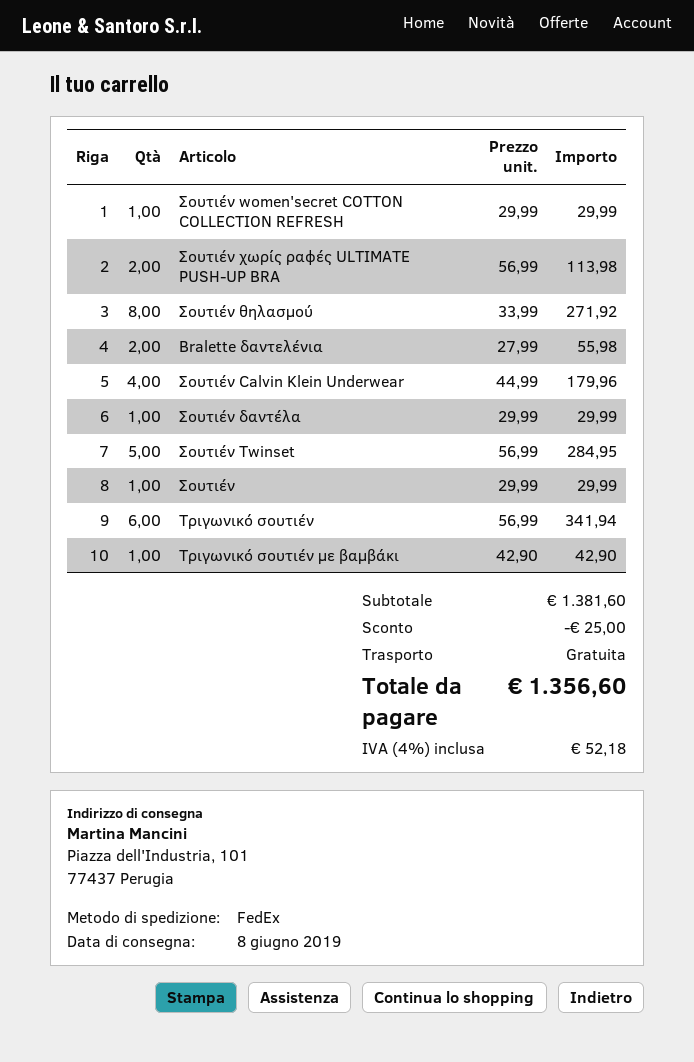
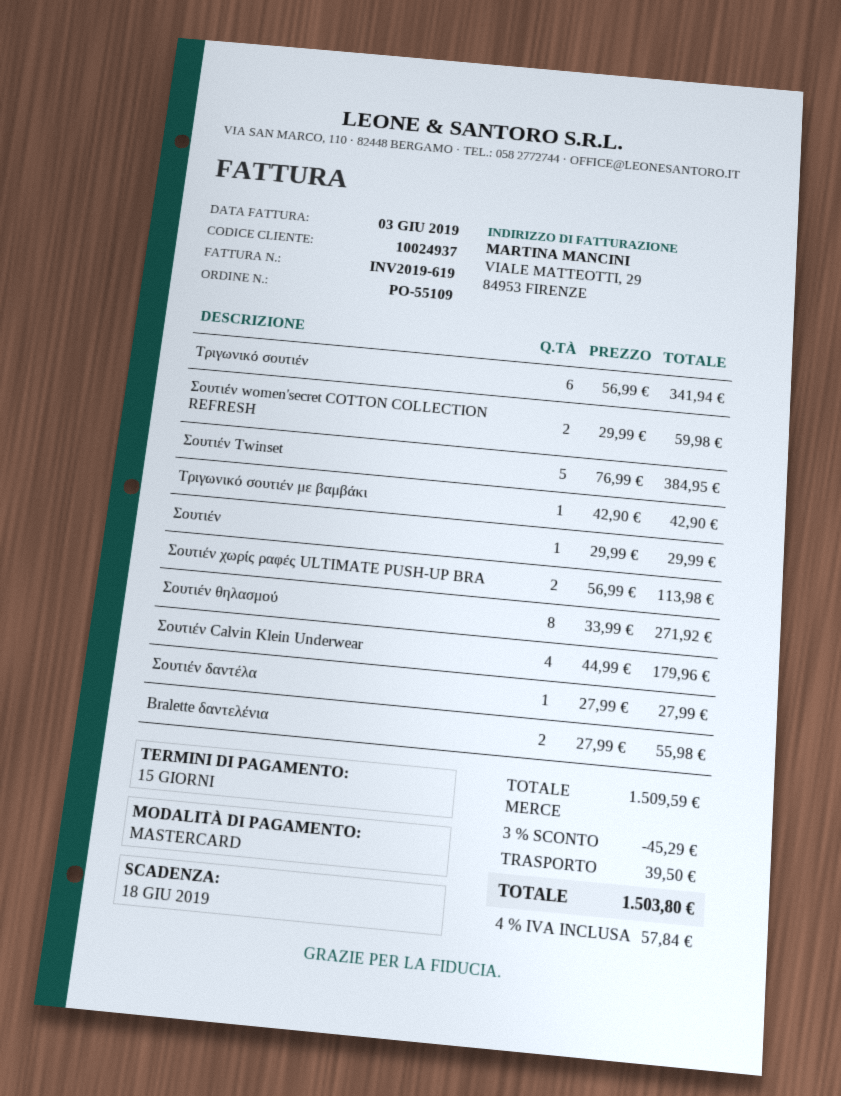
Σουτιέν women'secret COTTON COLLECTION REFRESH: 1 x 29.99 = 29.99 -> 2 x 29.99 = 59.98
Σουτιέν δαντέλα: 1 x 29.99 = 29.99 -> 1 x 27.99 = 27.99
Σουτιέν Twinset: 5 x 56.99 = 284.95 -> 5 x 76.99 = 384.95
subtotal: 1381.60 -> 1509.59
discount: 25.00 -> 45.29
shipping: 0.00 -> 39.50
tax: 4% = 52.18 -> 4% = 57.84
total: 1356.60 -> 1503.80

